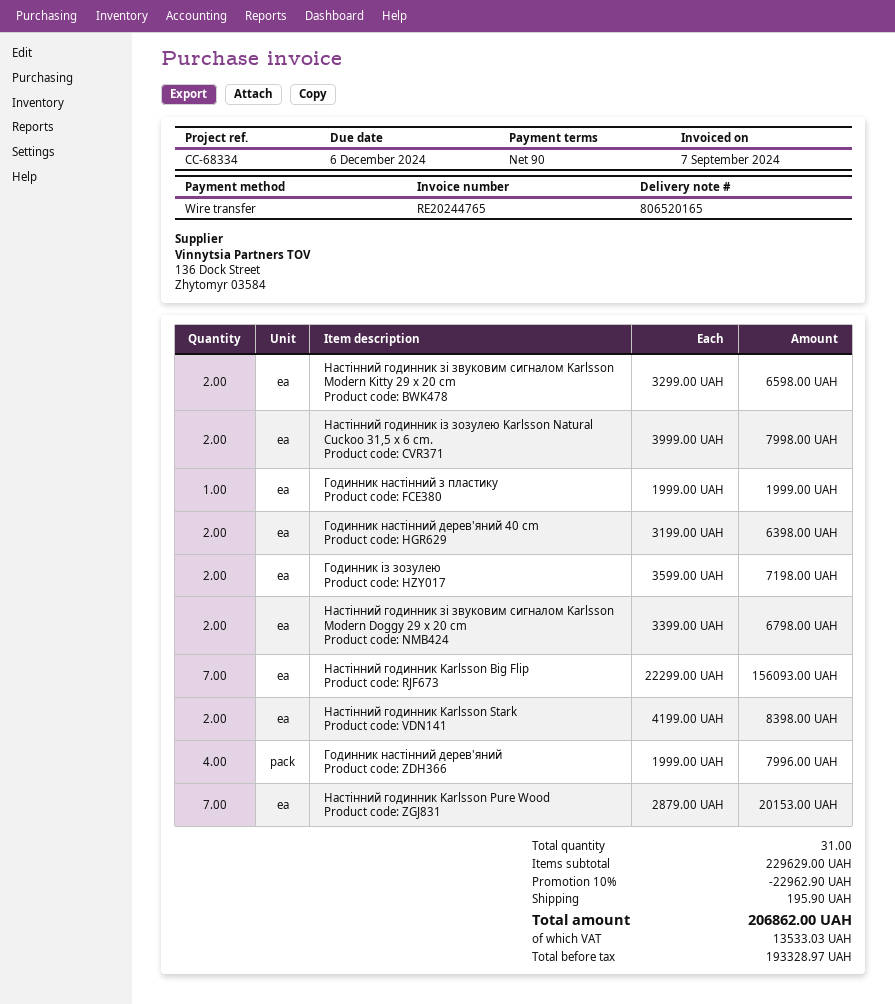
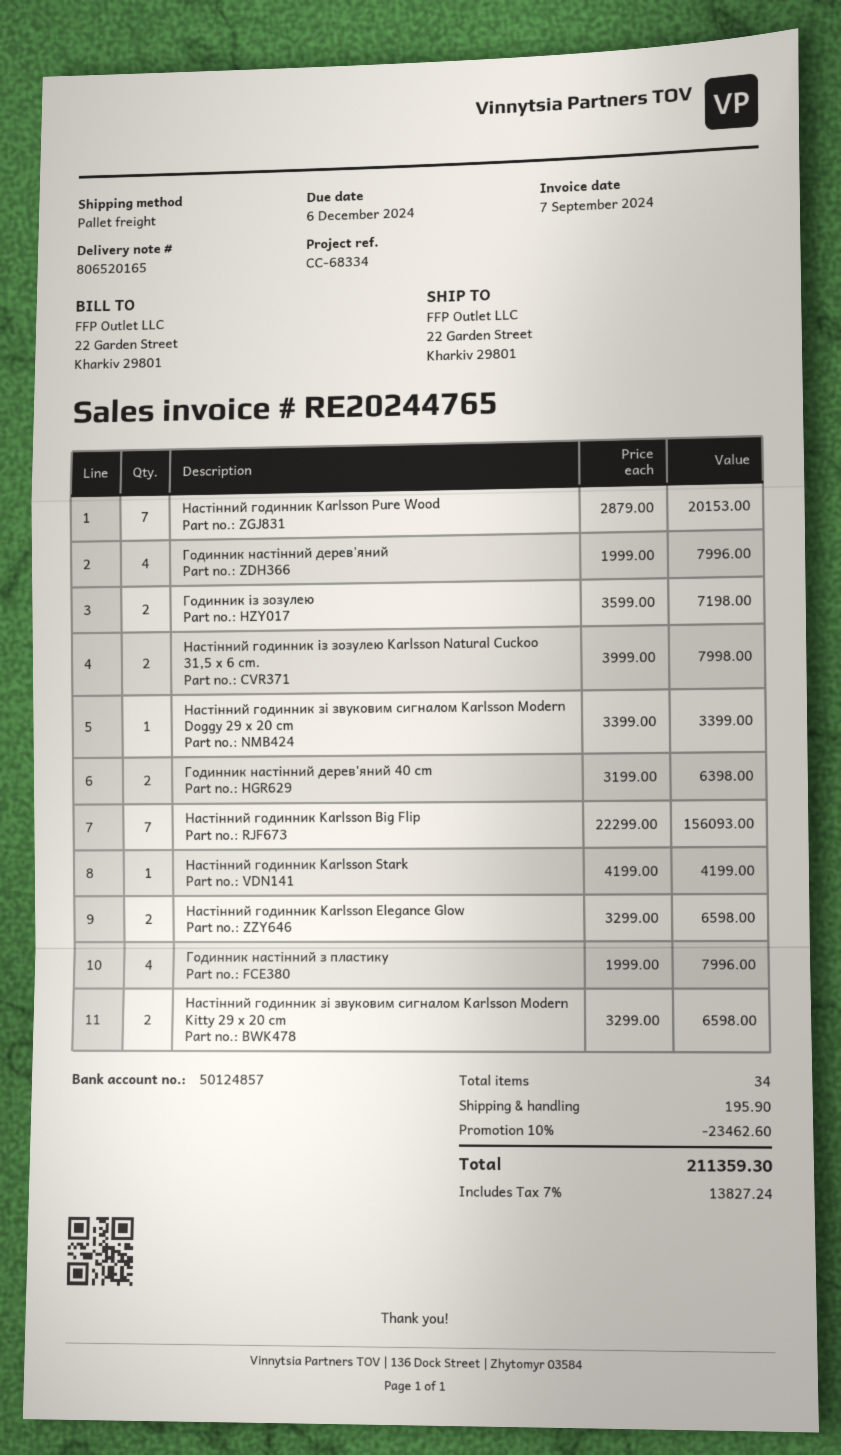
Годинник настінний з пластику: 1 x 1999.00 = 1999.00 -> 4 x 1999.00 = 7996.00
Настінний годинник зі звуковим сигналом Karlsson Modern Doggy 29 x 20 cm: 2 x 3399.00 = 6798.00 -> 1 x 3399.00 = 3399.00
Настінний годинник Karlsson Stark: 2 x 4199.00 = 8398.00 -> 1 x 4199.00 = 4199.00
Настінний годинник Karlsson Elegance Glow: none -> 2 x 3299.00 = 6598.00
total quantity: 31 -> 34
discount: 10% = 22962.90 -> 10% = 23462.60
tax: 13533.03 -> 13827.24
total: 206862.00 -> 211359.30

